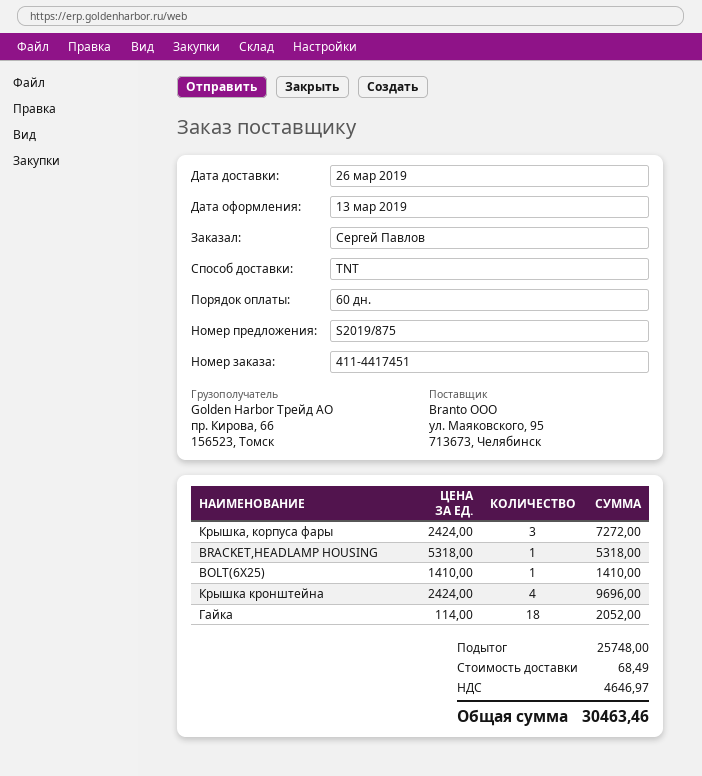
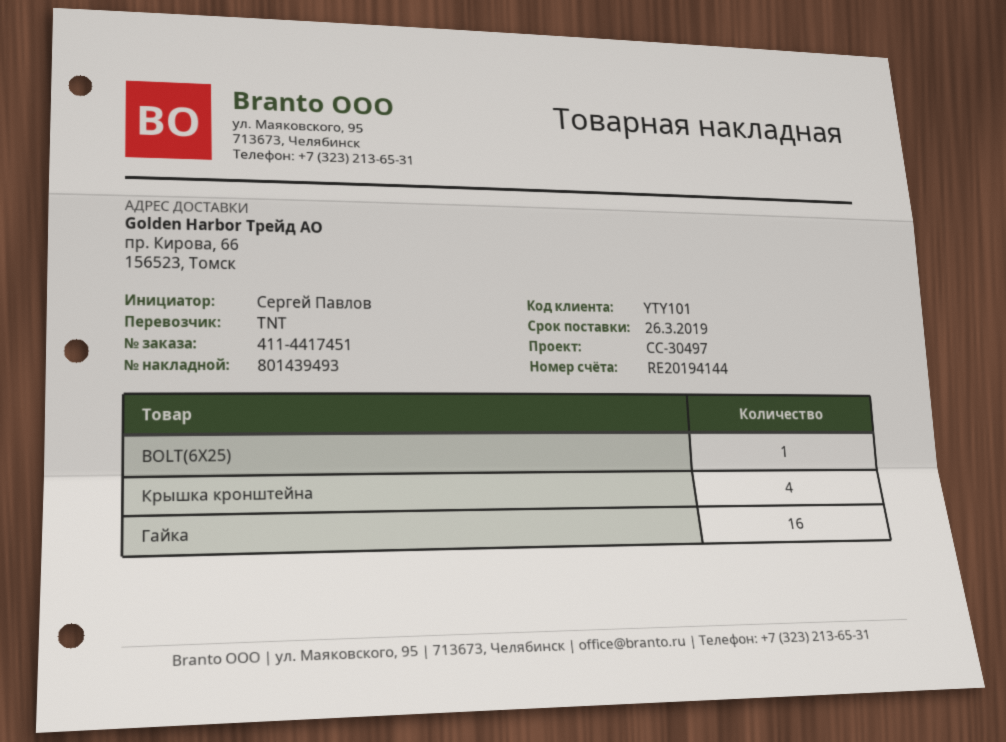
Крышка, корпуса фары: 3 -> none
BRACKET,HEADLAMP HOUSING: 1 -> none
Гайка: 18 -> 16

